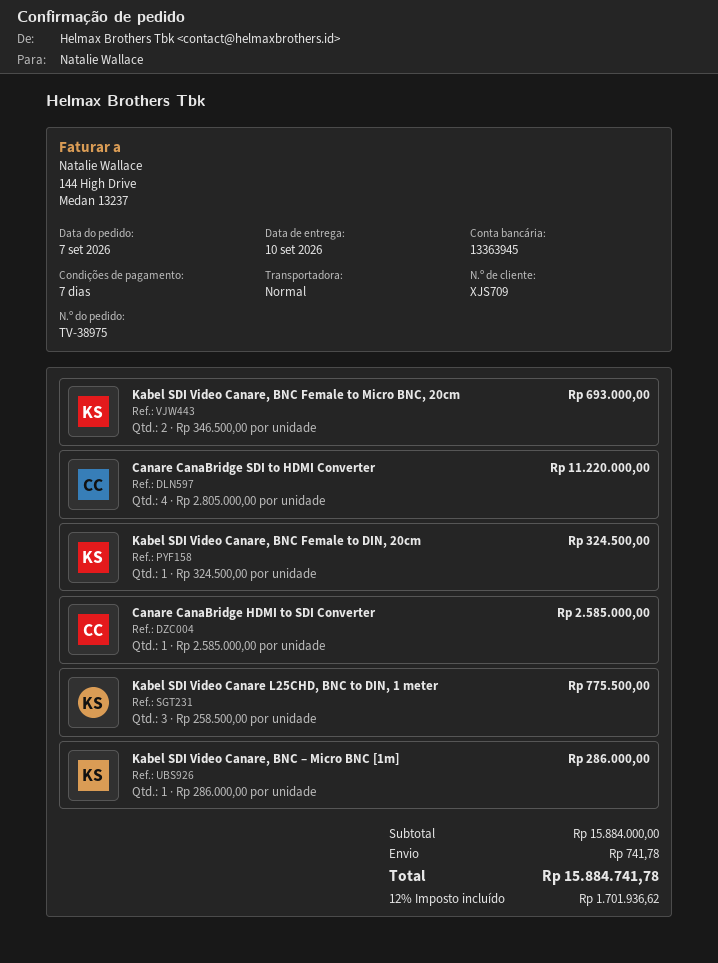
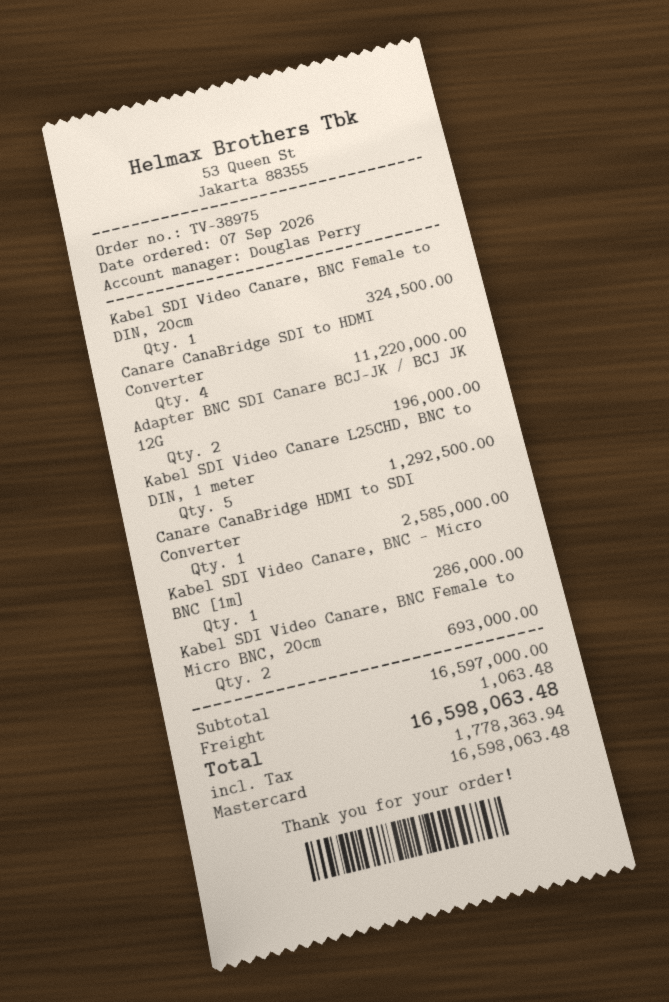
Kabel SDI Video Canare L25CHD, BNC to DIN, 1 meter: 3 for 775500.00 -> 5 for 1292500.00
Adapter BNC SDI Canare BCJ-JK / BCJ JK 12G: none -> 2 for 196000.00
subtotal: 15884000.00 -> 16597000.00
shipping: 741.78 -> 1063.48
tax: 1701936.62 -> 1778363.94
total: 15884741.78 -> 16598063.48

